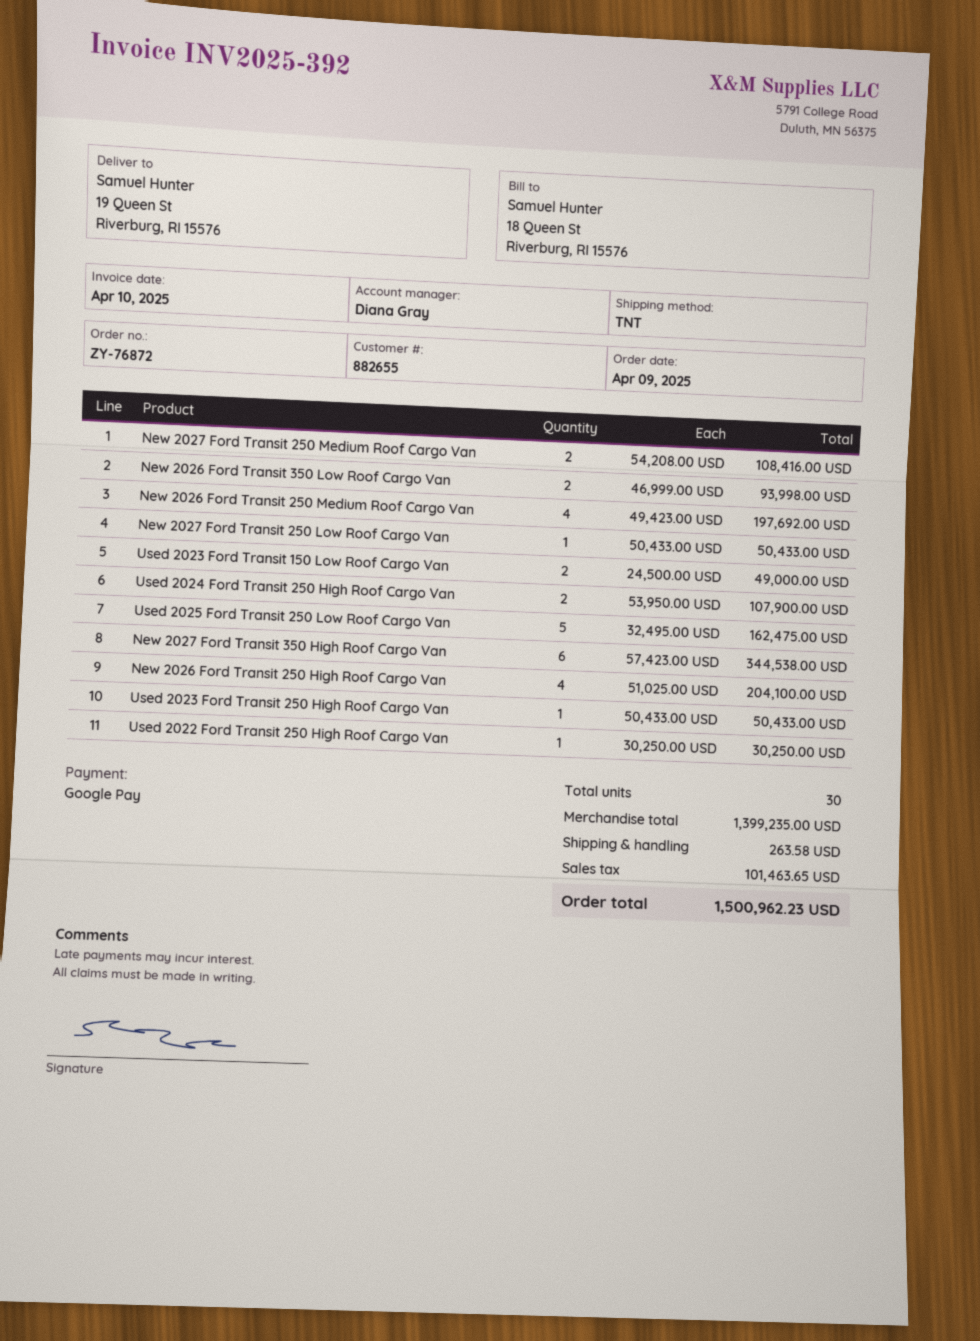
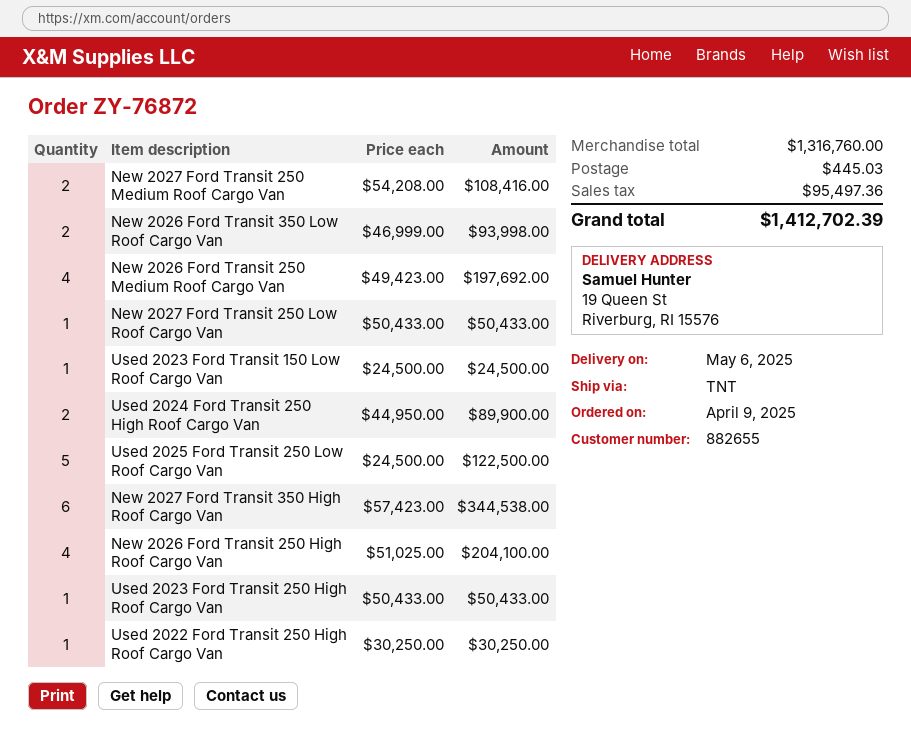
Used 2023 Ford Transit 150 Low Roof Cargo Van: 2 x 24500.00 = 49000.00 -> 1 x 24500.00 = 24500.00
Used 2024 Ford Transit 250 High Roof Cargo Van: 2 x 53950.00 = 107900.00 -> 2 x 44950.00 = 89900.00
Used 2025 Ford Transit 250 Low Roof Cargo Van: 5 x 32495.00 = 162475.00 -> 5 x 24500.00 = 122500.00
subtotal: 1399235.00 -> 1316760.00
shipping: 263.58 -> 445.03
tax: 101463.65 -> 95497.36
total: 1500962.23 -> 1412702.39

